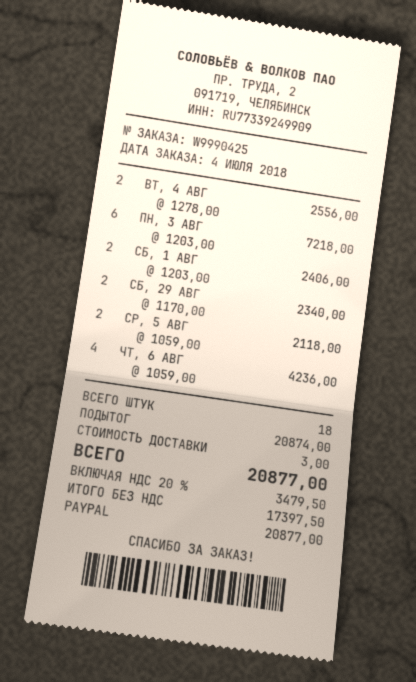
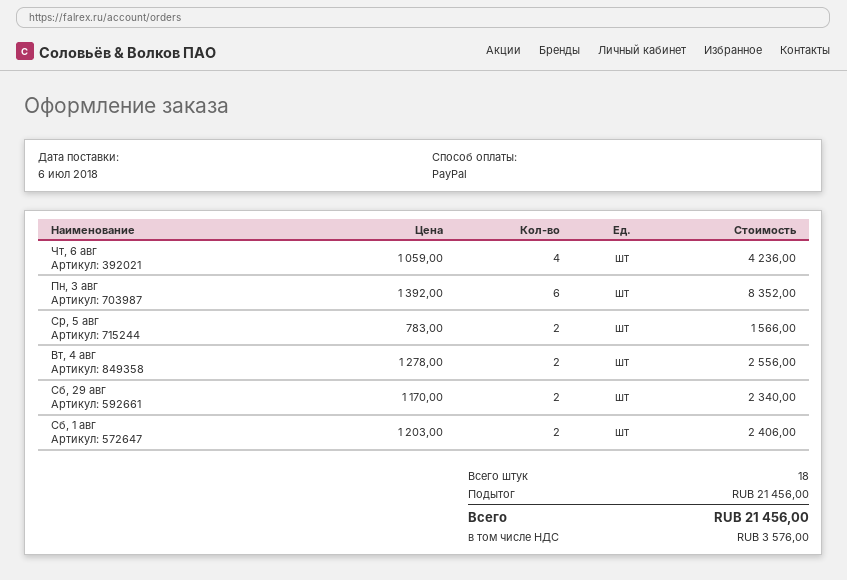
ПН, 3 АВГ: 6 x 1203.00 = 7218.00 -> 6 x 1392.00 = 8352.00
СР, 5 АВГ: 2 x 1059.00 = 2118.00 -> 2 x 783.00 = 1566.00
subtotal: 20874.00 -> 21456.00
shipping: 3.00 -> none
tax: 3479.50 -> 3576.00
total: 20877.00 -> 21456.00

